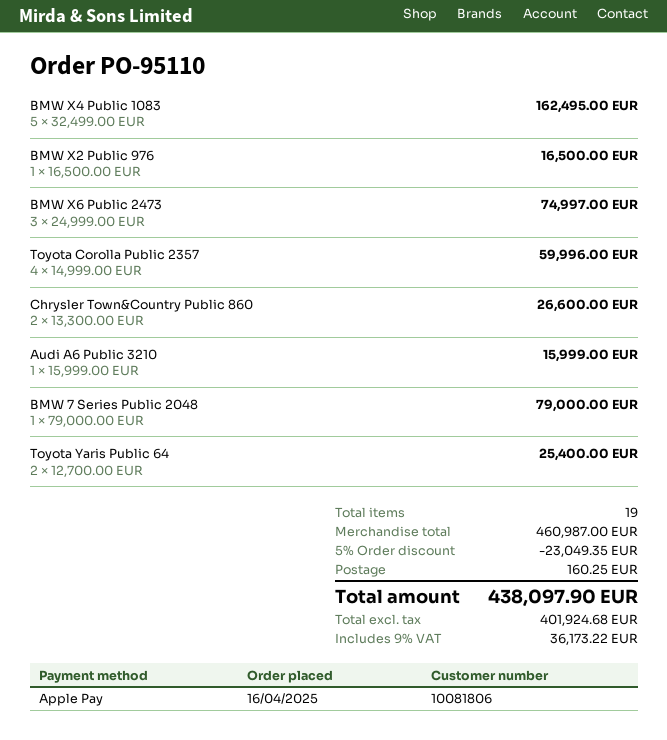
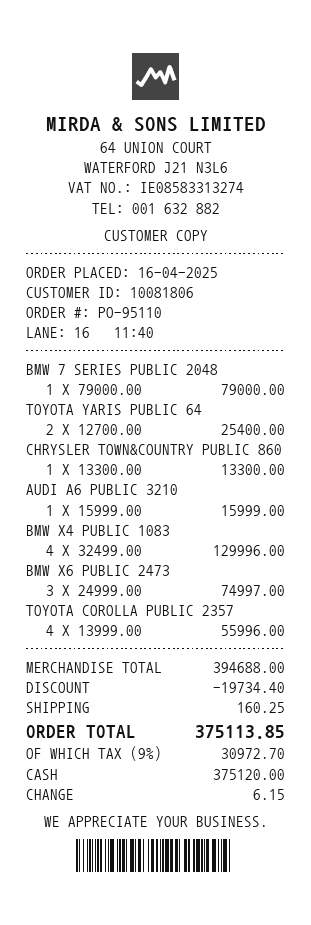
payment method: Apple Pay -> cash
BMW X4 Public 1083: 5 x 32499.00 = 162495.00 -> 4 x 32499.00 = 129996.00
BMW X2 Public 976: 1 x 16500.00 = 16500.00 -> none
Toyota Corolla Public 2357: 4 x 14999.00 = 59996.00 -> 4 x 13999.00 = 55996.00
Chrysler Town&Country Public 860: 2 x 13300.00 = 26600.00 -> 1 x 13300.00 = 13300.00
subtotal: 460987.00 -> 394688.00
discount: 23049.35 -> 19734.40
tax: 9% = 36173.22 -> 9% = 30972.70
total: 438097.90 -> 375113.85

